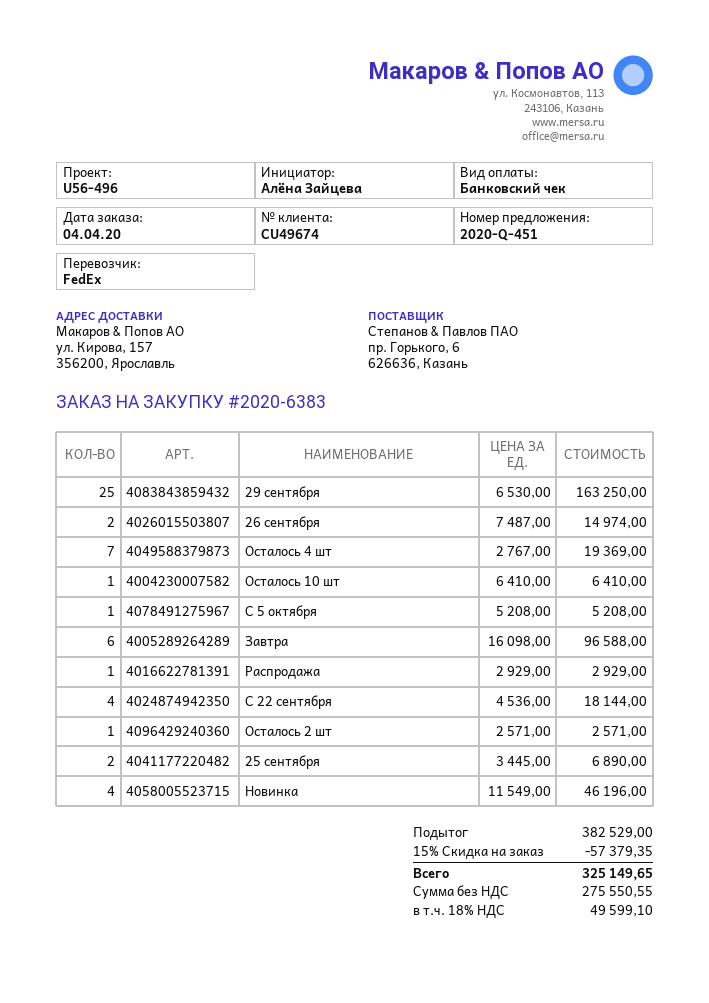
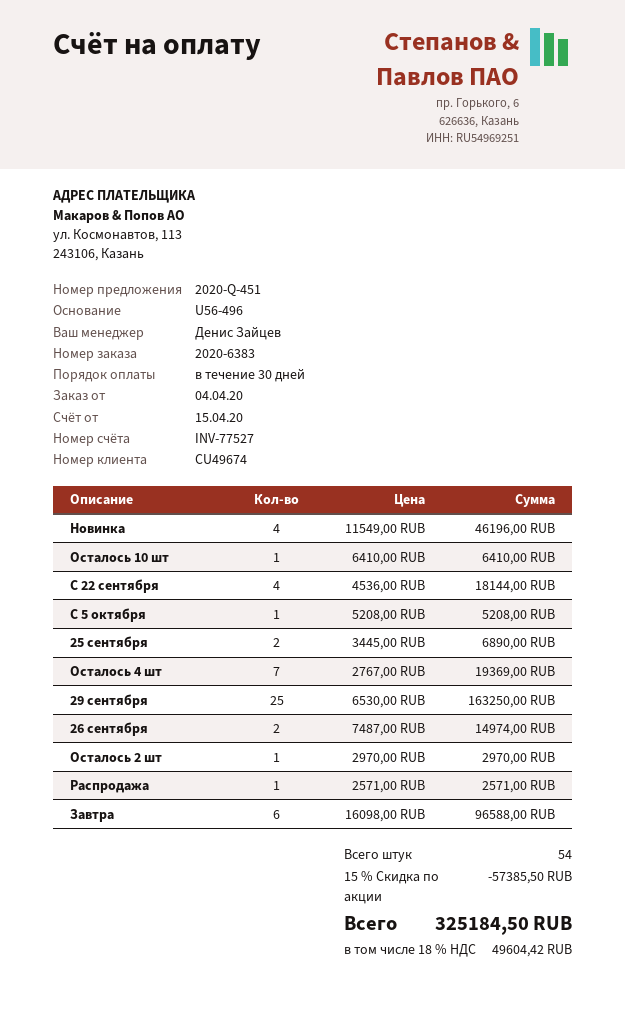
Распродажа: 1 x 2929.00 = 2929.00 -> 1 x 2571.00 = 2571.00
Осталось 2 шт: 1 x 2571.00 = 2571.00 -> 1 x 2970.00 = 2970.00
discount: 15% = 57379.35 -> 15% = 57385.50
tax: 18% = 49599.10 -> 18% = 49604.42
total: 325149.65 -> 325184.50

